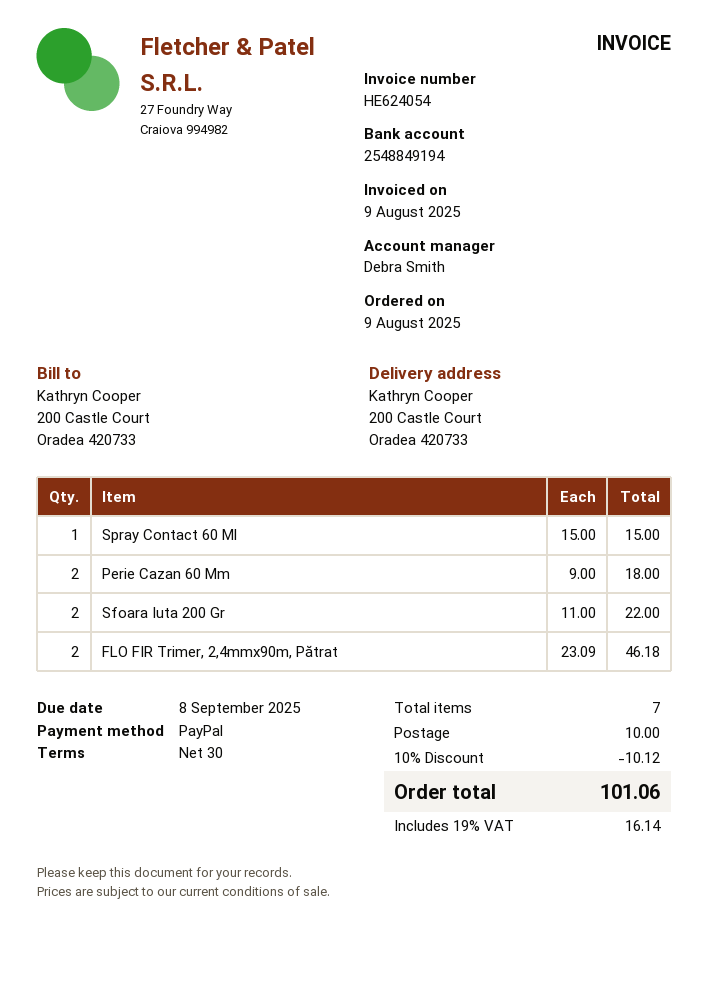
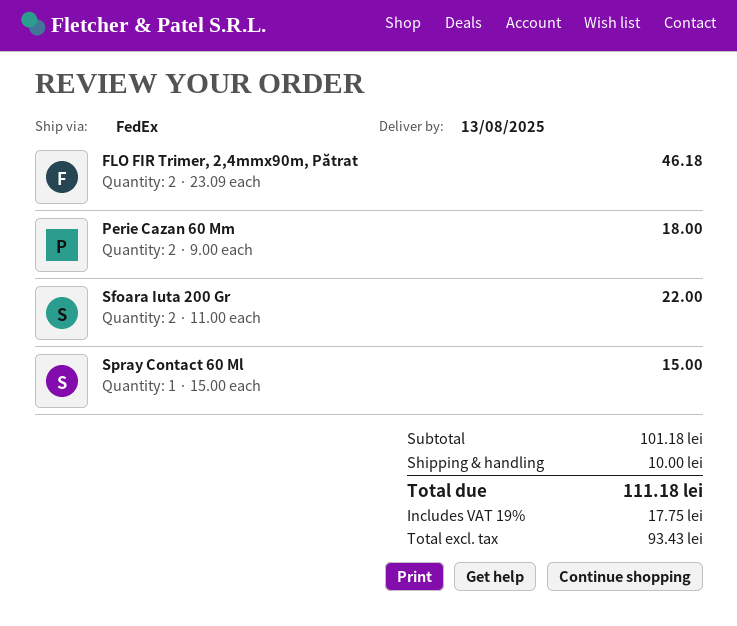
discount: 10% = 10.12 -> none
tax: 19% = 16.14 -> 19% = 17.75
total: 101.06 -> 111.18

